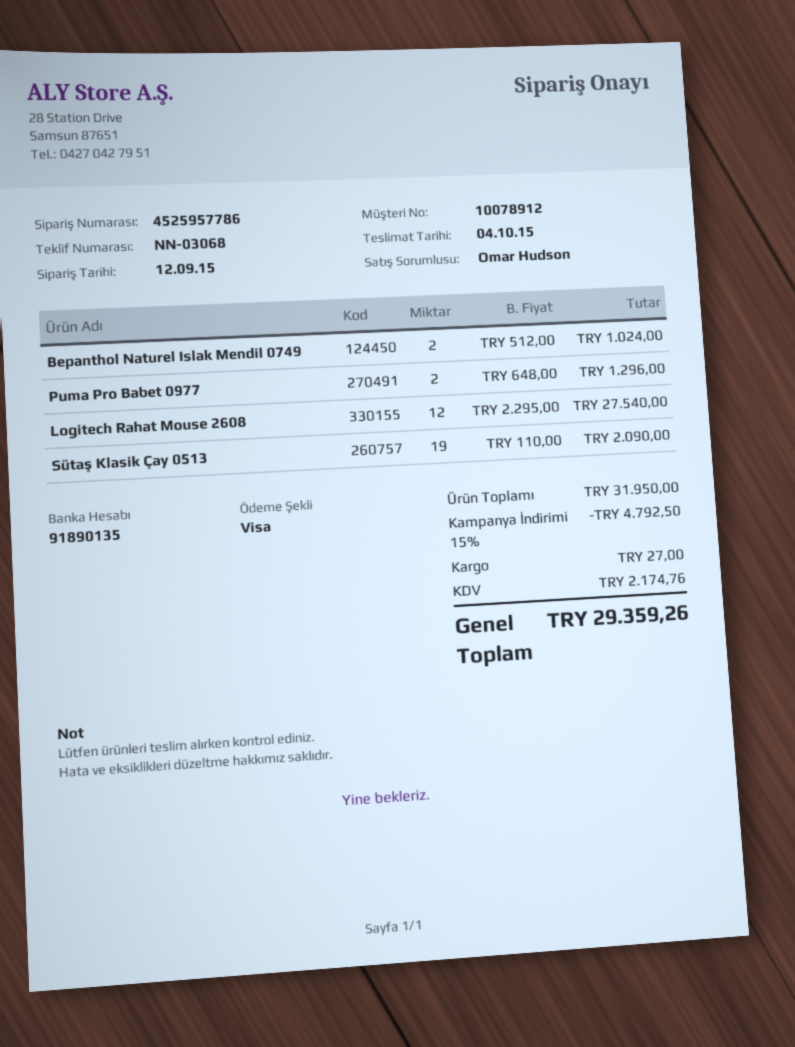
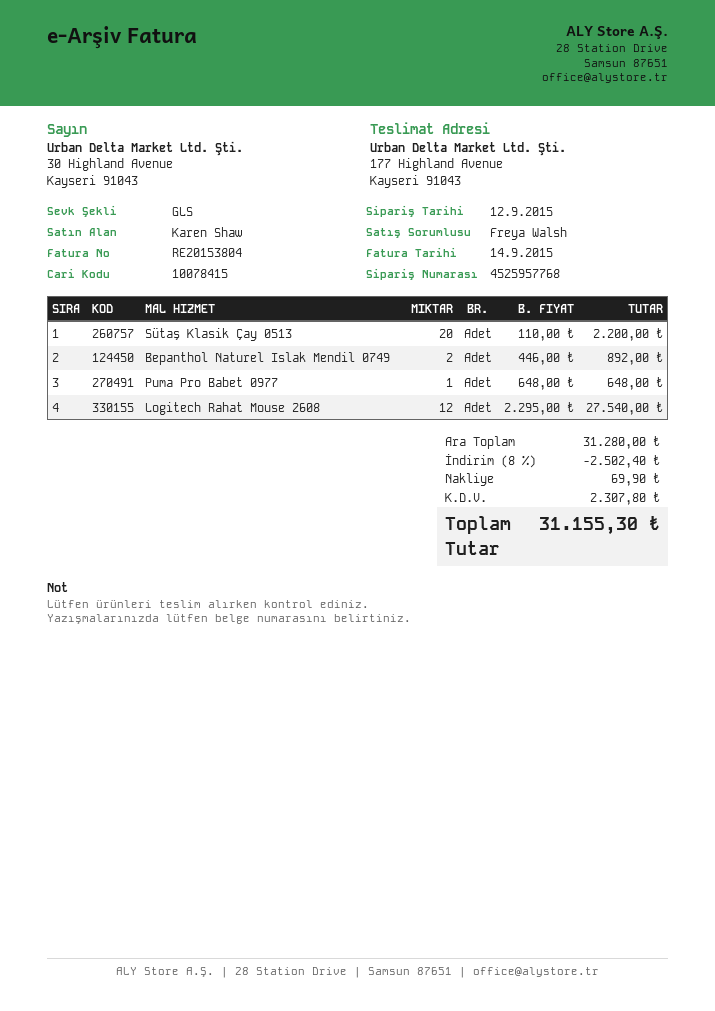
order number: 4525957786 -> 4525957768
customer number: 10078912 -> 10078415
sales rep: Omar Hudson -> Freya Walsh
Bepanthol Naturel Islak Mendil 0749: 2 x 512.00 = 1024.00 -> 2 x 446.00 = 892.00
Puma Pro Babet 0977: 2 x 648.00 = 1296.00 -> 1 x 648.00 = 648.00
Sütaş Klasik Çay 0513: 19 x 110.00 = 2090.00 -> 20 x 110.00 = 2200.00
subtotal: 31950.00 -> 31280.00
discount: 15% = 4792.50 -> 8% = 2502.40
shipping: 27.00 -> 69.90
tax: 2174.76 -> 2307.80
total: 29359.26 -> 31155.30

